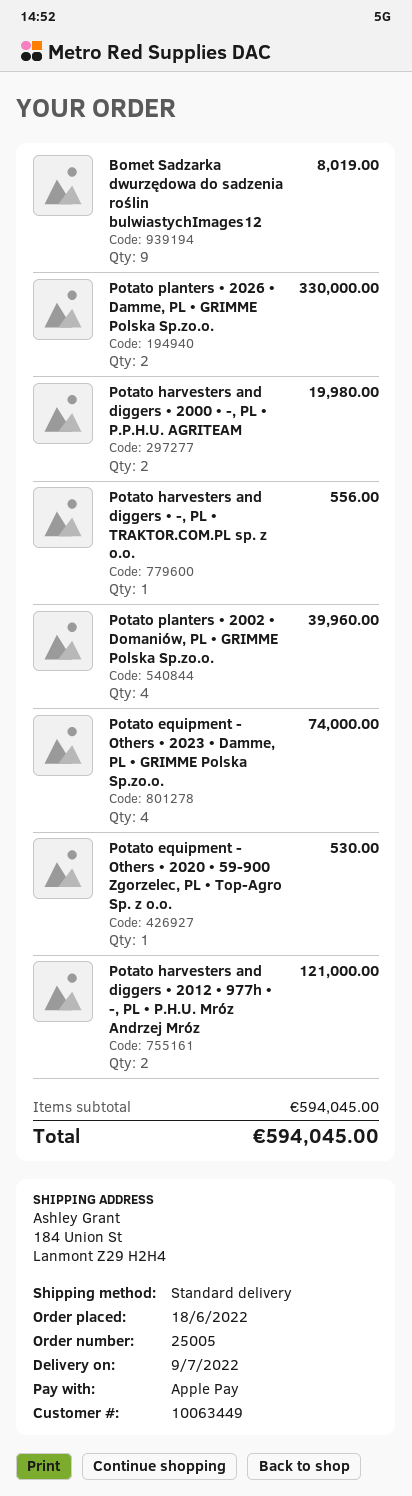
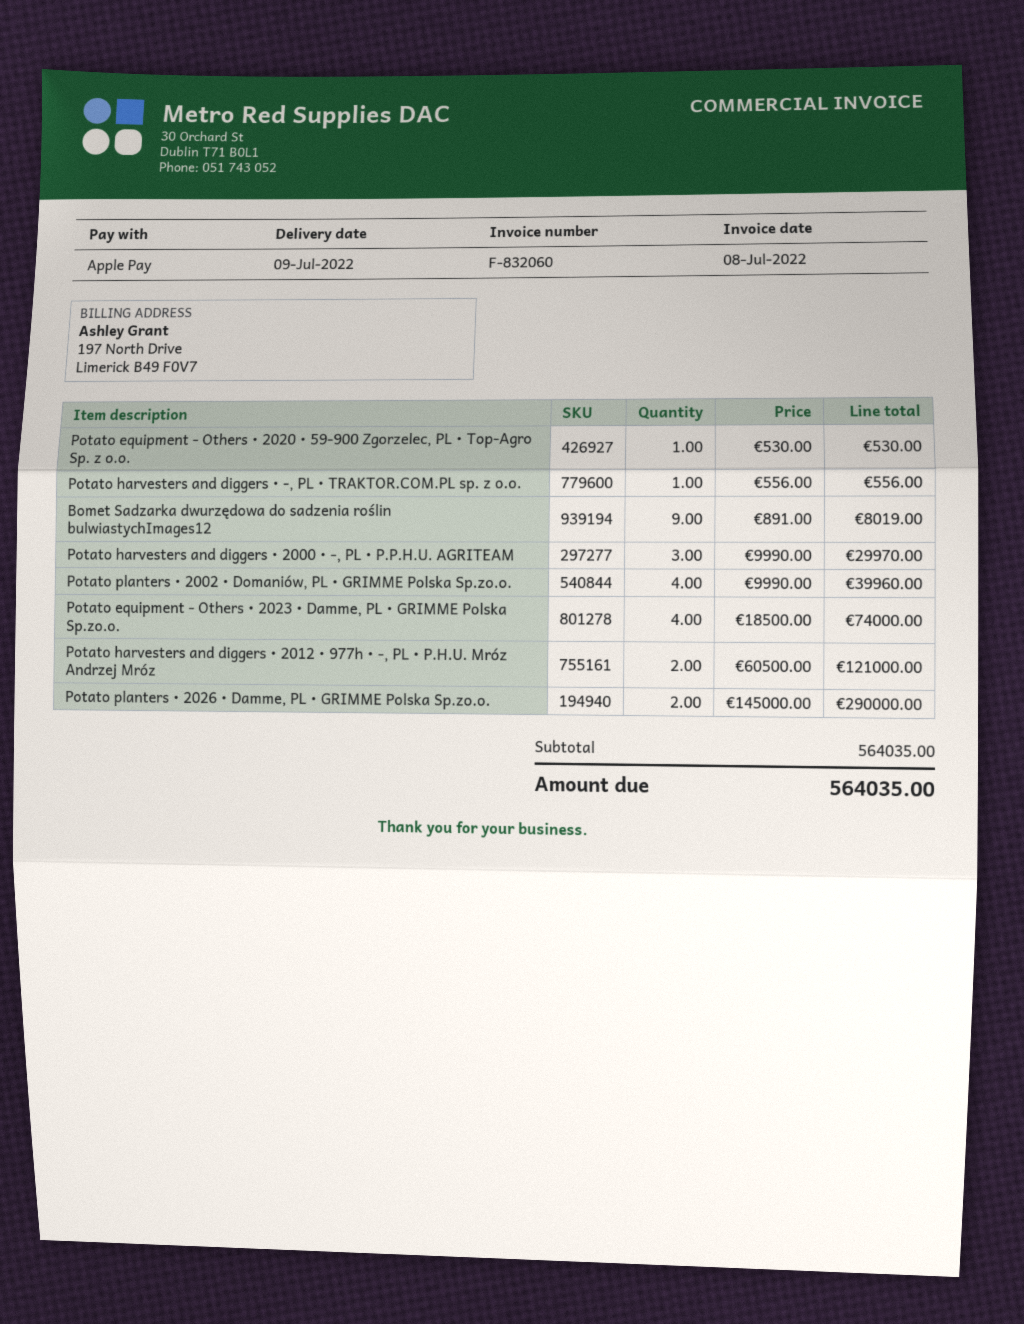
Potato planters • 2026 • Damme, PL • GRIMME Polska Sp.zo.o.: 2 for 330000.00 -> 2 for 290000.00
Potato harvesters and diggers • 2000 • -, PL • P.P.H.U. AGRITEAM: 2 for 19980.00 -> 3 for 29970.00
subtotal: 594045.00 -> 564035.00
total: 594045.00 -> 564035.00

